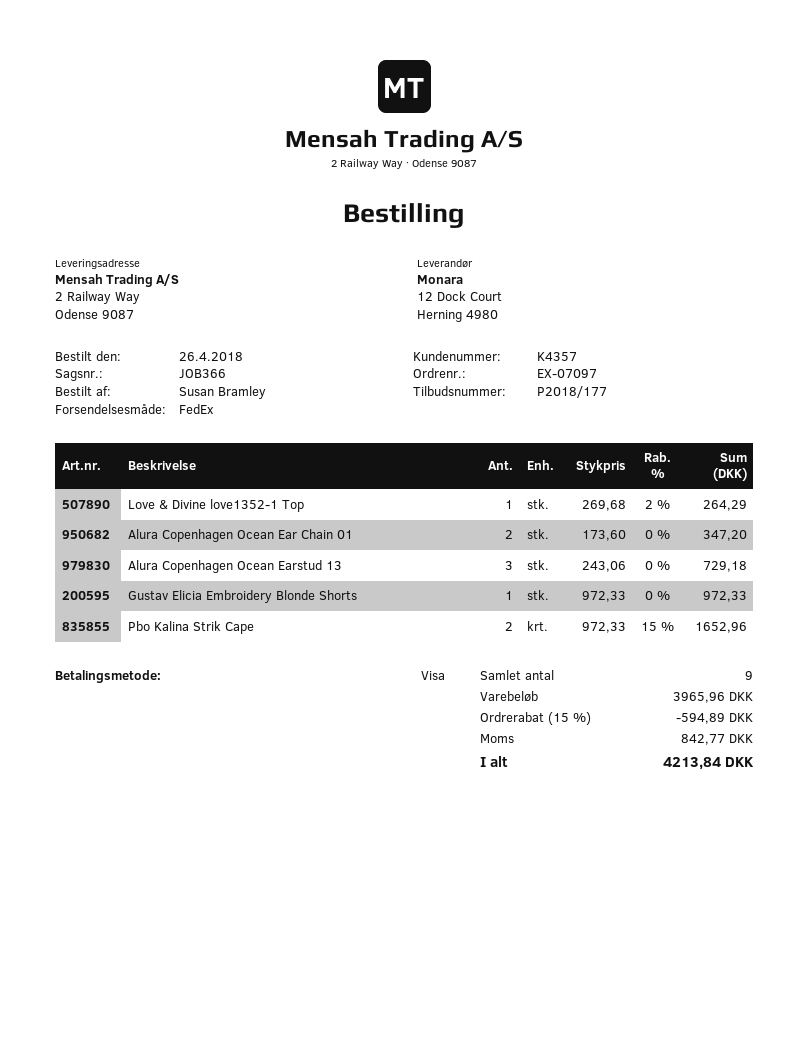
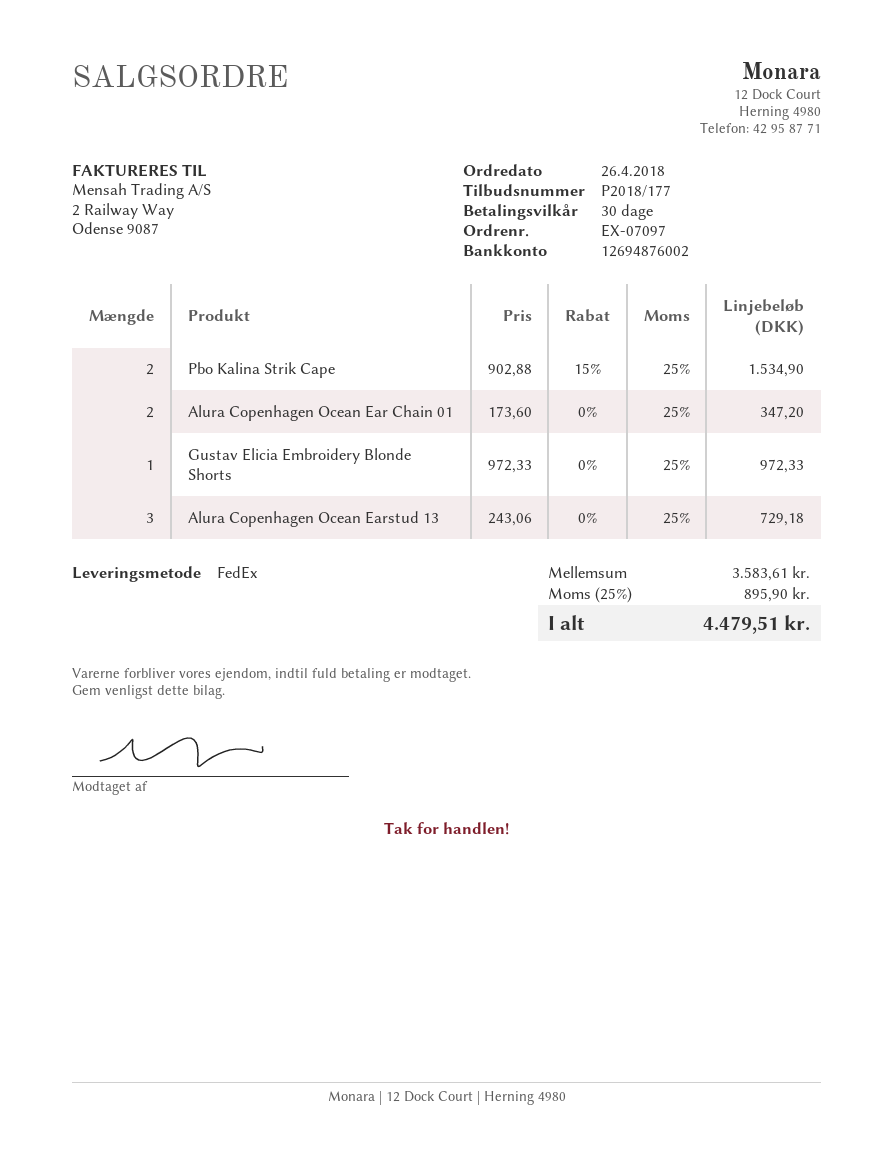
Love & Divine love1352-1 Top: 1 x 269.68 - 2% = 264.29 -> none
Pbo Kalina Strik Cape: 2 x 972.33 - 15% = 1652.96 -> 2 x 902.88 - 15% = 1534.90
subtotal: 3965.96 -> 3583.61
discount: 15% = 594.89 -> none
tax: 842.77 -> 895.90
total: 4213.84 -> 4479.51

